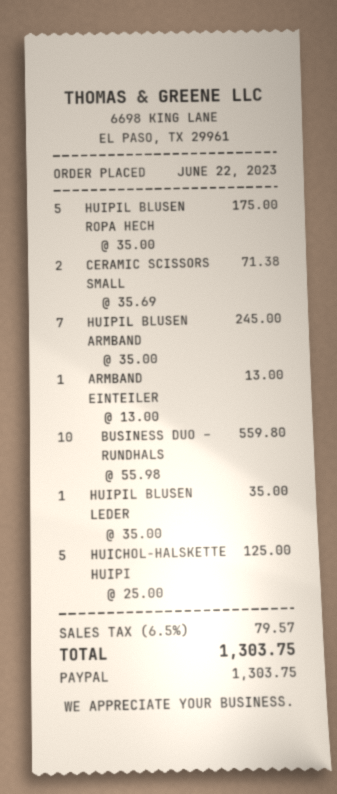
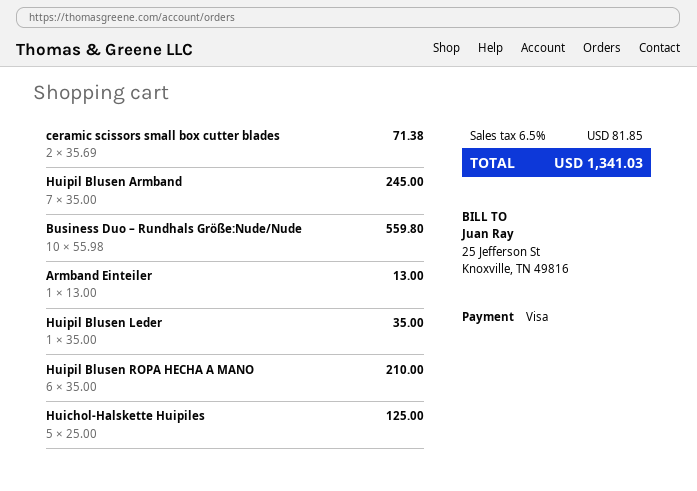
payment method: PayPal -> Visa
HUIPIL BLUSEN ROPA HECH: 5 x 35.00 = 175.00 -> 6 x 35.00 = 210.00
tax: 6.5% = 79.57 -> 6.5% = 81.85
total: 1303.75 -> 1341.03

